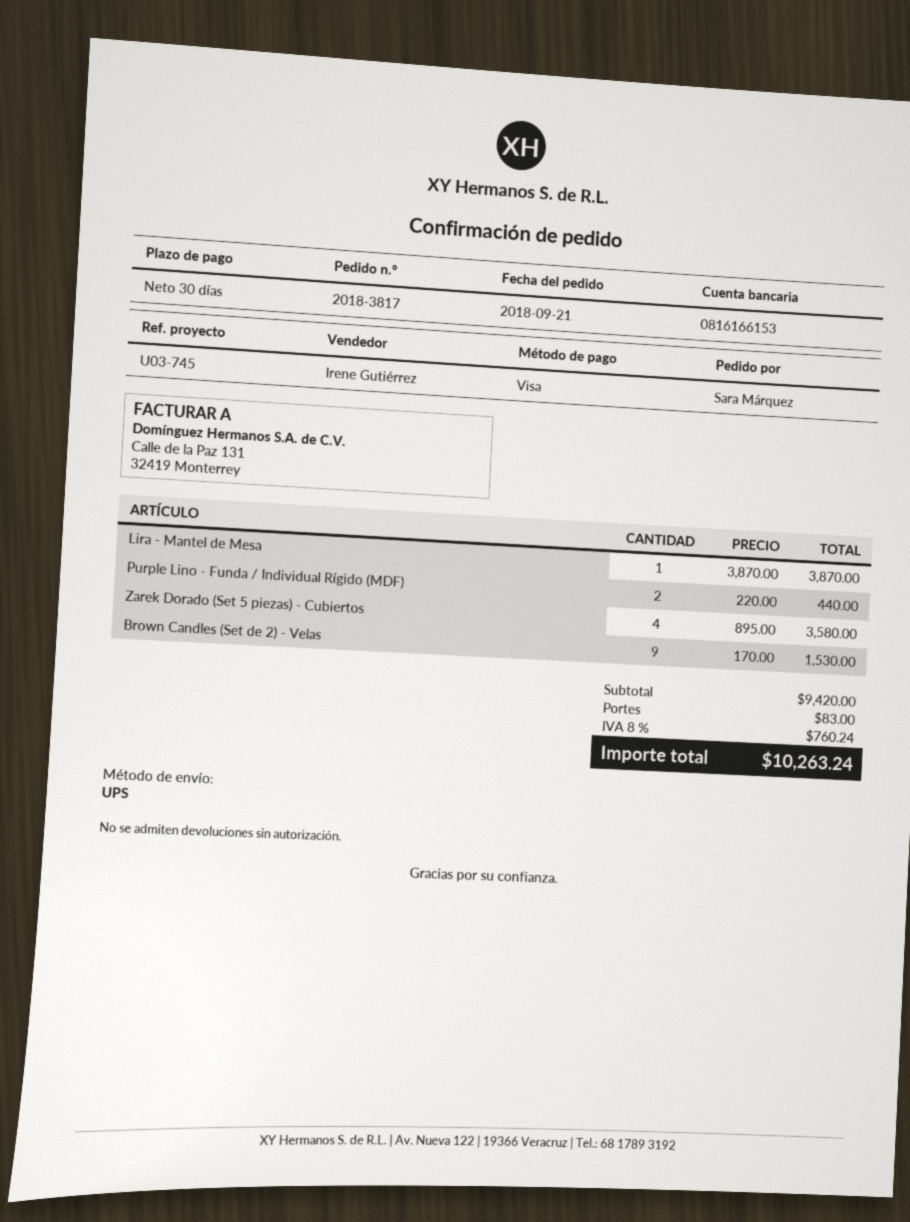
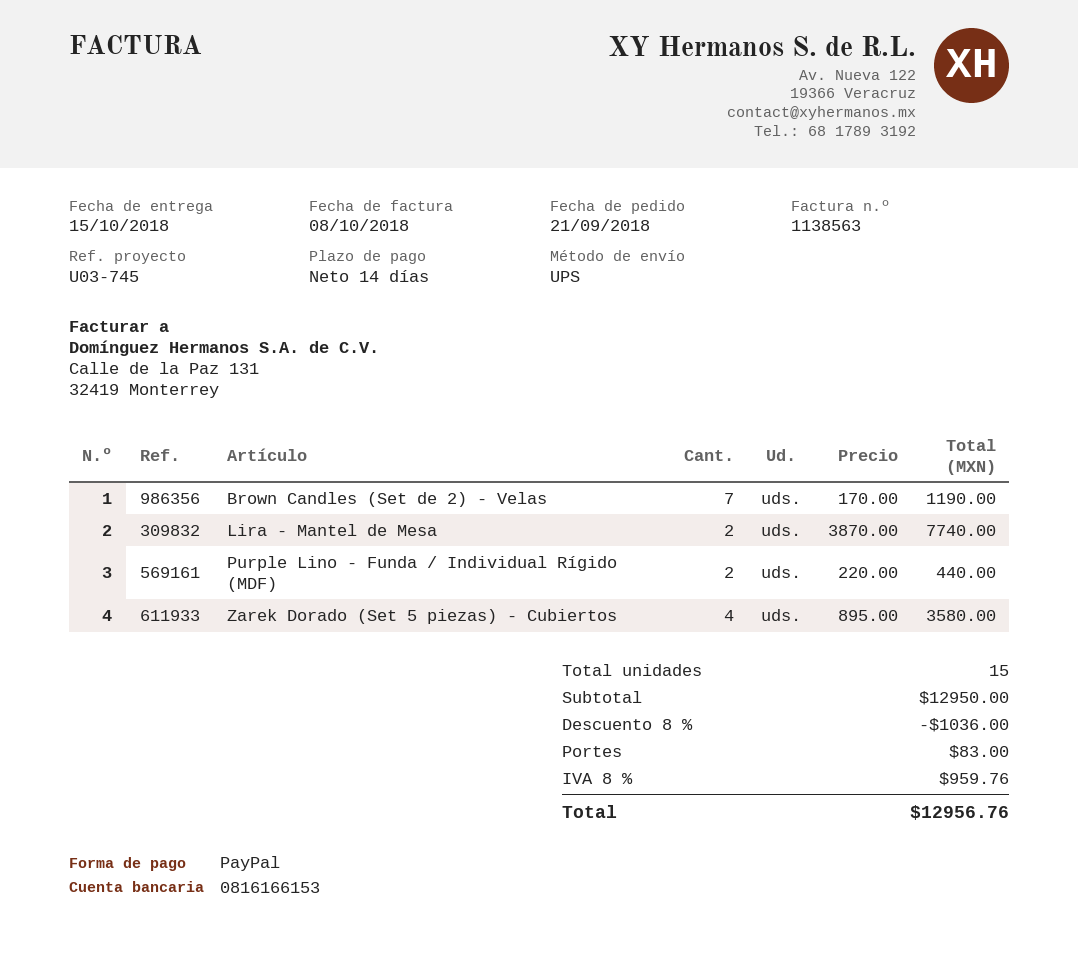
payment terms: 30 days -> 14 days
payment method: Visa -> PayPal
Lira - Mantel de Mesa: 1 x 3870.00 = 3870.00 -> 2 x 3870.00 = 7740.00
Brown Candles (Set de 2) - Velas: 9 x 170.00 = 1530.00 -> 7 x 170.00 = 1190.00
subtotal: 9420.00 -> 12950.00
discount: none -> 8% = 1036.00
tax: 8% = 760.24 -> 8% = 959.76
total: 10263.24 -> 12956.76

